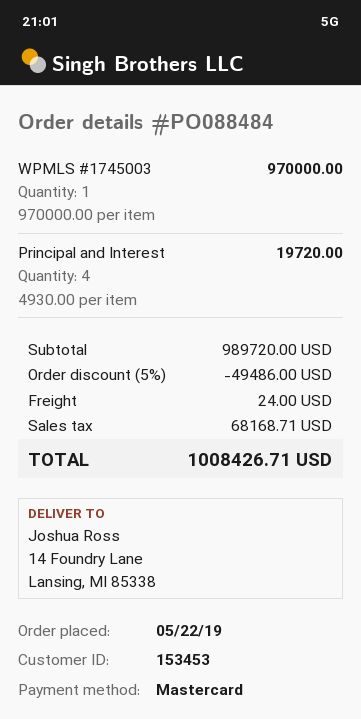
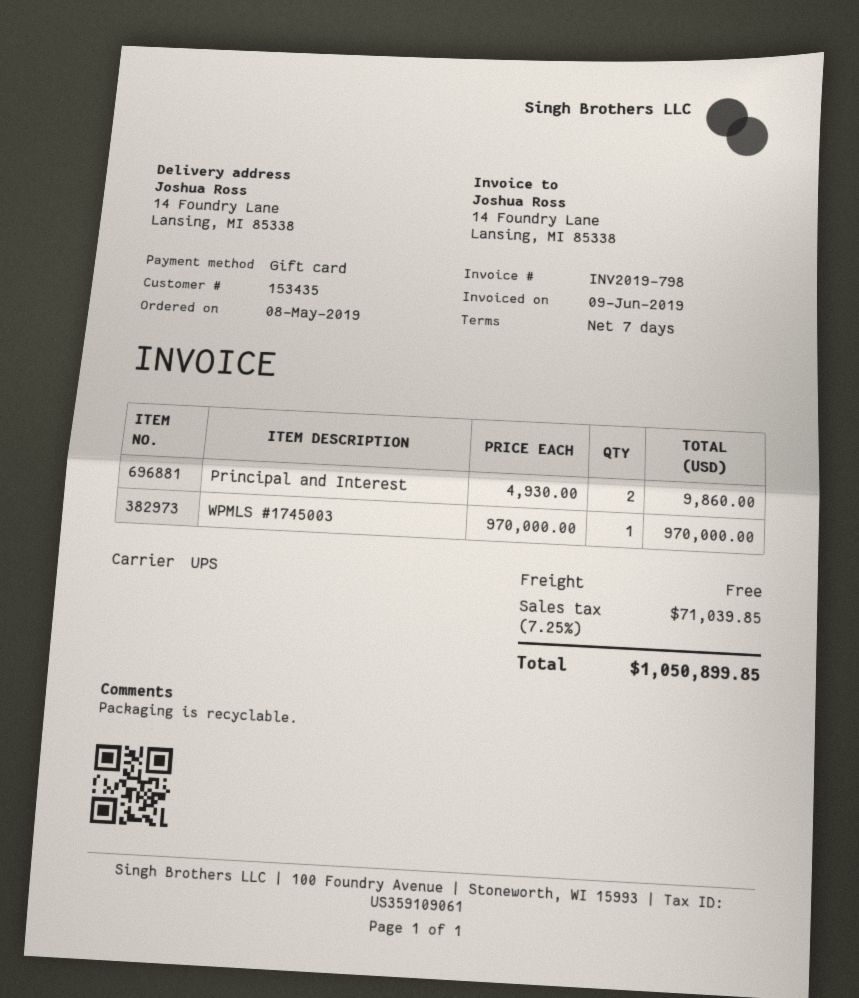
order date: 2019-05-22 -> 2019-05-08
customer number: 153453 -> 153435
payment method: Mastercard -> gift card
Principal and Interest: 4 x 4930.00 = 19720.00 -> 2 x 4930.00 = 9860.00
discount: 5% = 49486.00 -> none
shipping: 24.00 -> 0.00
tax: 68168.71 -> 71039.85
total: 1008426.71 -> 1050899.85

